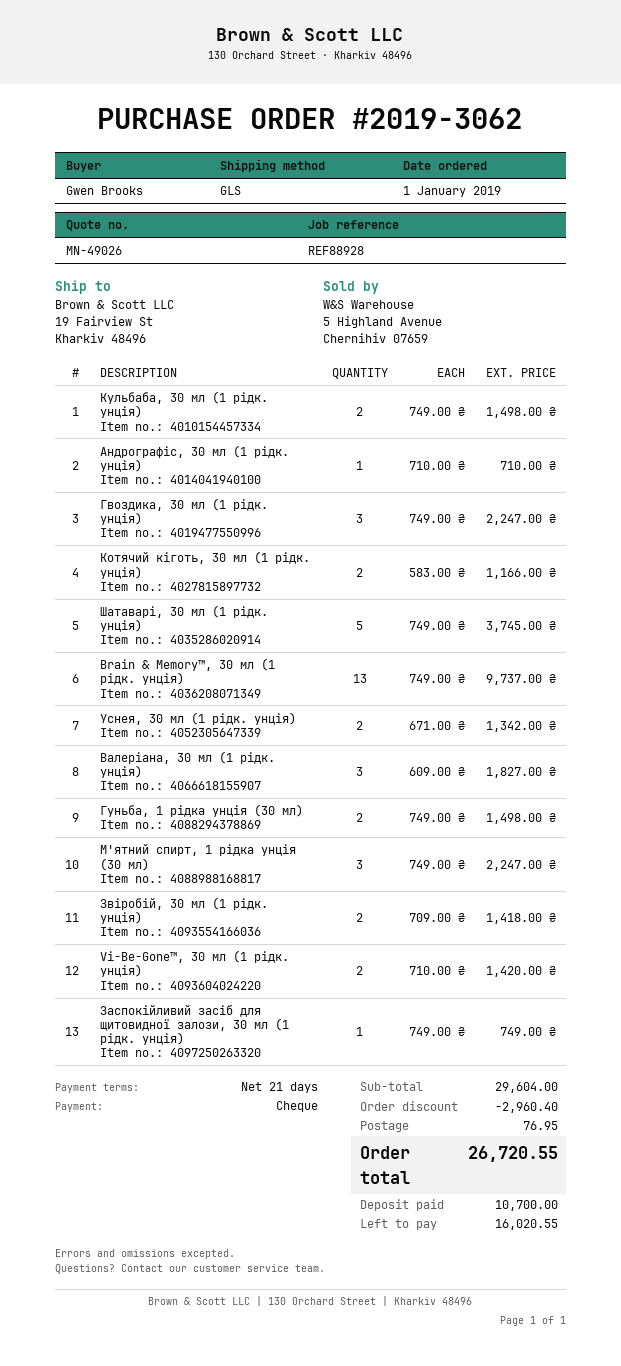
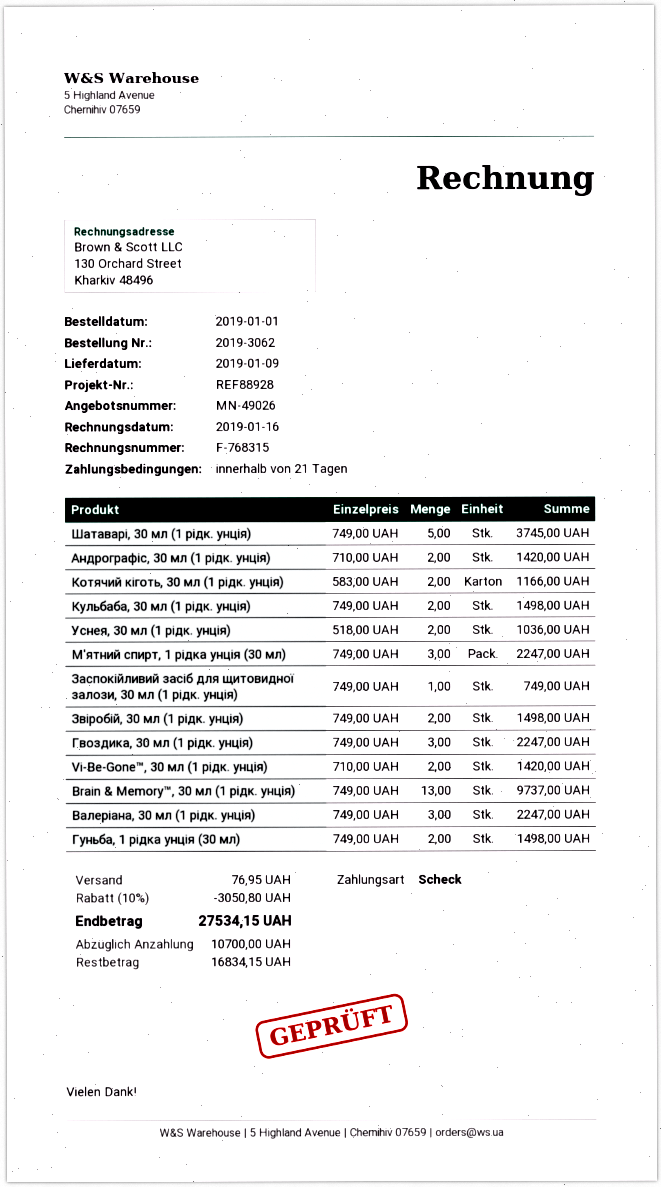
Андрографіс, 30 мл (1 рідк. унція): 1 x 710.00 = 710.00 -> 2 x 710.00 = 1420.00
Уснея, 30 мл (1 рідк. унція): 2 x 671.00 = 1342.00 -> 2 x 518.00 = 1036.00
Валеріана, 30 мл (1 рідк. унція): 3 x 609.00 = 1827.00 -> 3 x 749.00 = 2247.00
Звіробій, 30 мл (1 рідк. унція): 2 x 709.00 = 1418.00 -> 2 x 749.00 = 1498.00
discount: 2960.40 -> 3050.80
total: 26720.55 -> 27534.15
balance: 16020.55 -> 16834.15

